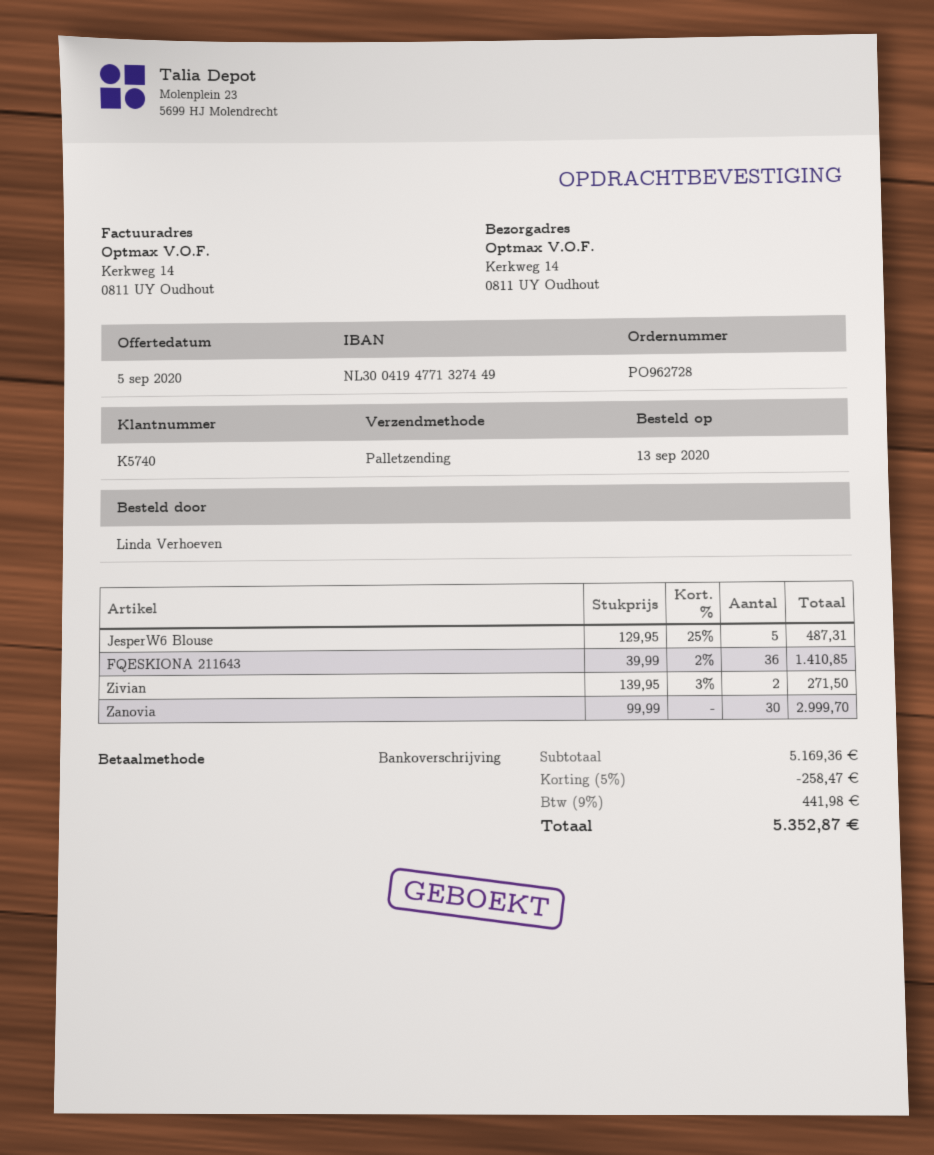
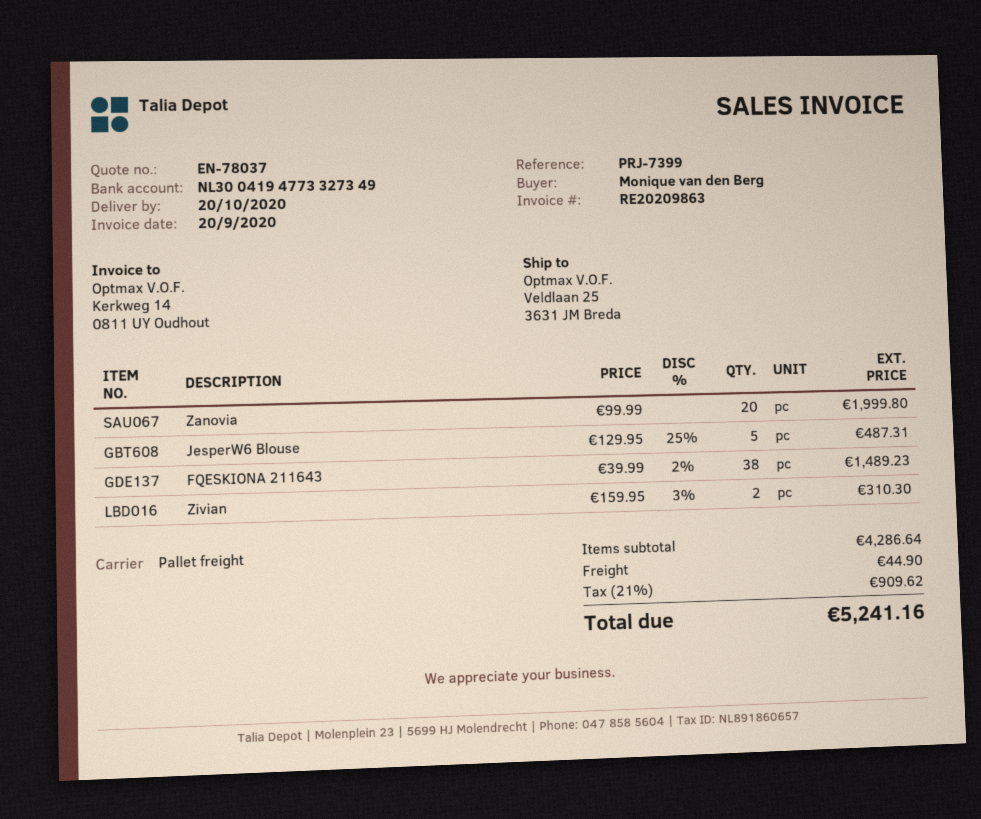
ordered by: Linda Verhoeven -> Monique van den Berg
bank account: NL3004194771327449 -> NL3004194773327349
ship to: Kerkweg 14, 0811 UY Oudhout -> Veldlaan 25, 3631 JM Breda
FQESKIONA 211643: 36 x 39.99 - 2% = 1410.85 -> 38 x 39.99 - 2% = 1489.23
Zivian: 2 x 139.95 - 3% = 271.50 -> 2 x 159.95 - 3% = 310.30
Zanovia: 30 x 99.99 = 2999.70 -> 20 x 99.99 = 1999.80
subtotal: 5169.36 -> 4286.64
discount: 5% = 258.47 -> none
shipping: none -> 44.90
tax: 9% = 441.98 -> 21% = 909.62
total: 5352.87 -> 5241.16

